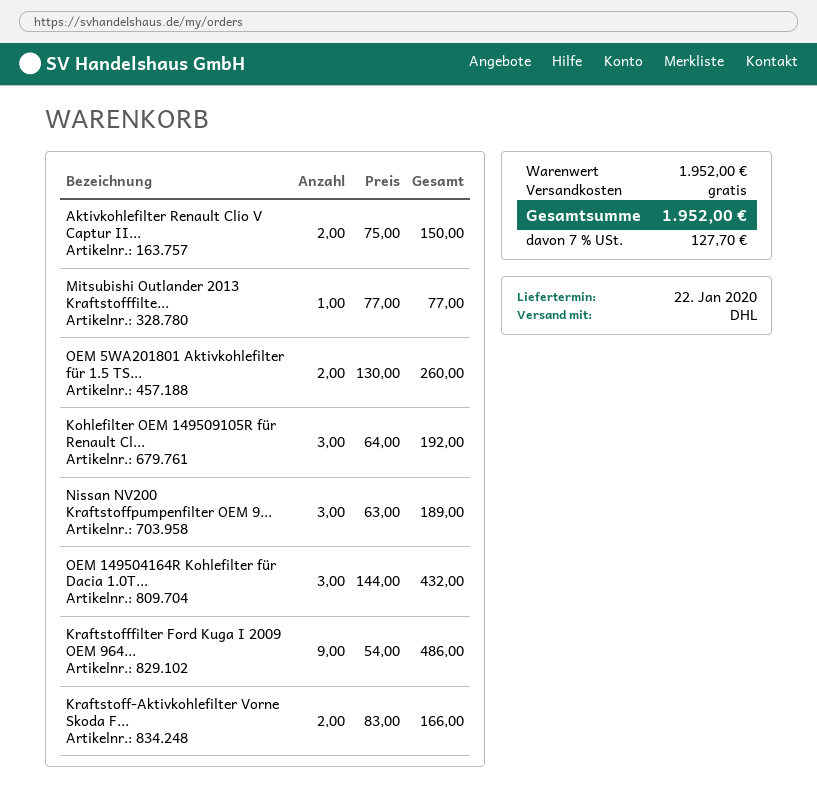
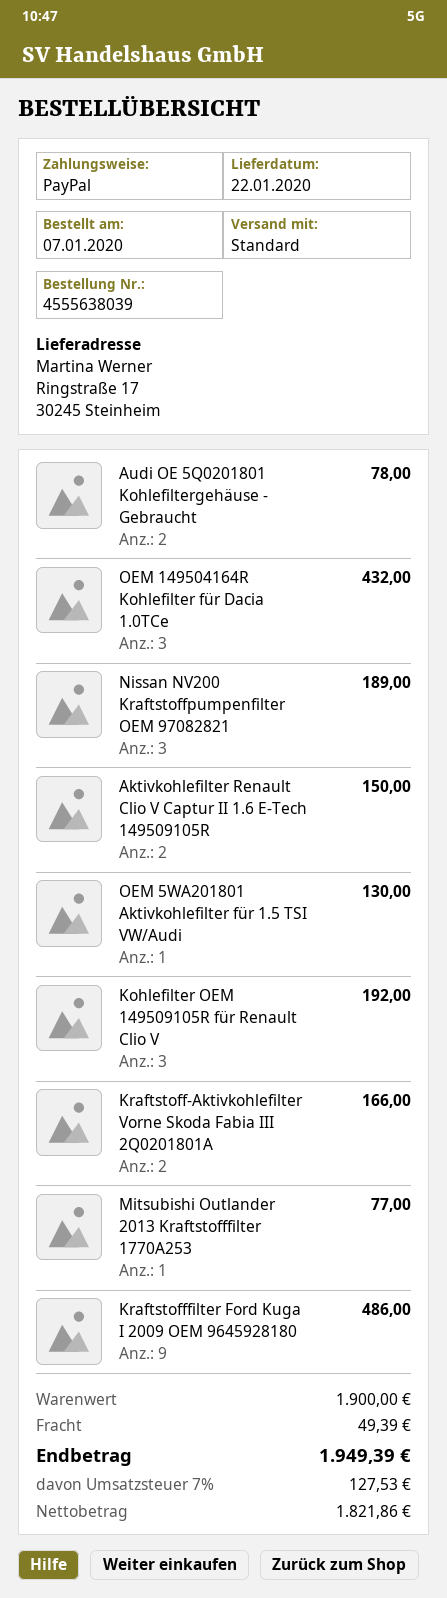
shipping method: DHL -> standard
OEM 5WA201801 Aktivkohlefilter für 1.5 TS...: 2 for 260.00 -> 1 for 130.00
Audi OE 5Q0201801 Kohlefiltergehäuse - Gebraucht: none -> 2 for 78.00
subtotal: 1952.00 -> 1900.00
shipping: 0.00 -> 49.39
tax: 7% = 127.70 -> 7% = 127.53
total: 1952.00 -> 1949.39

